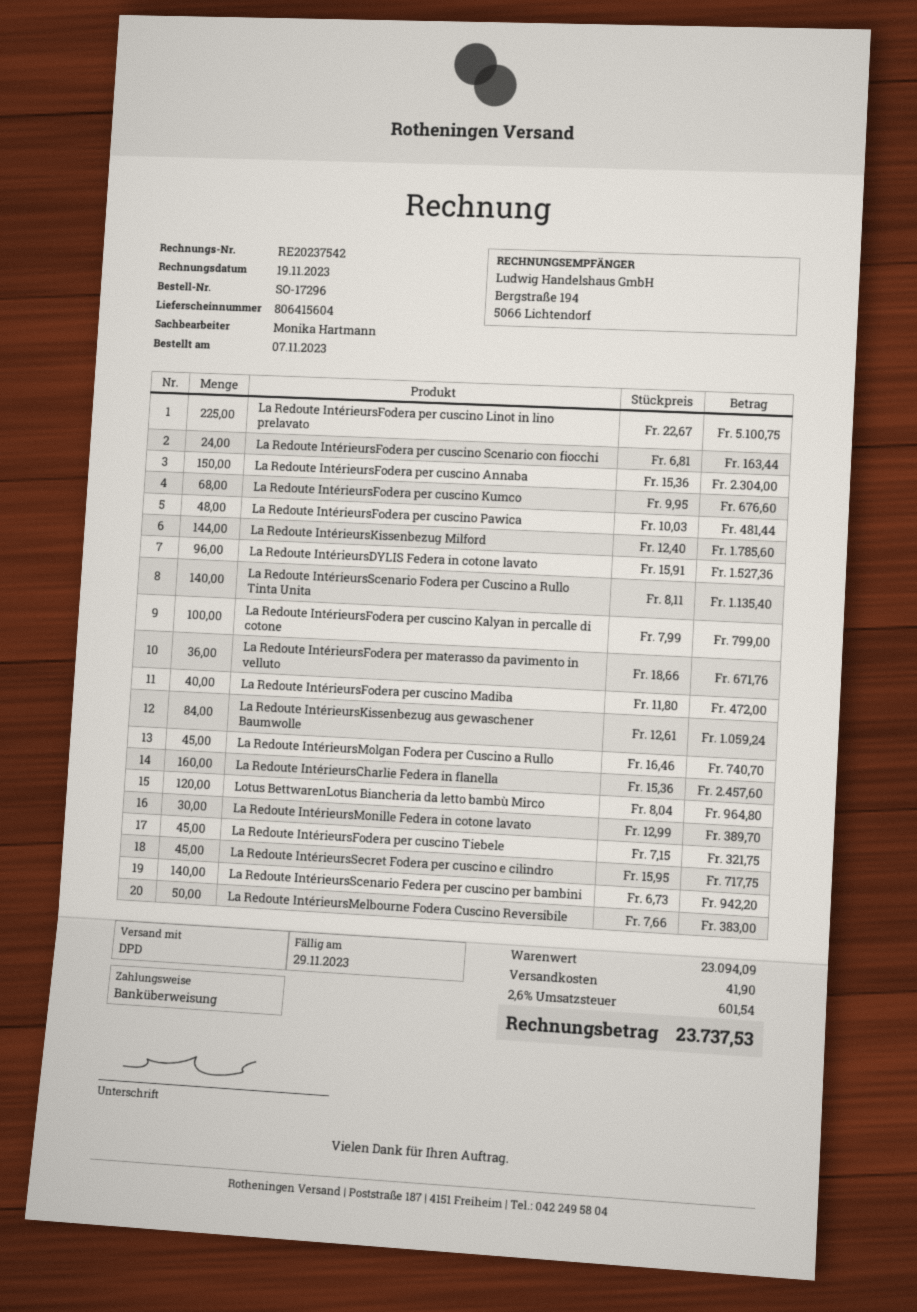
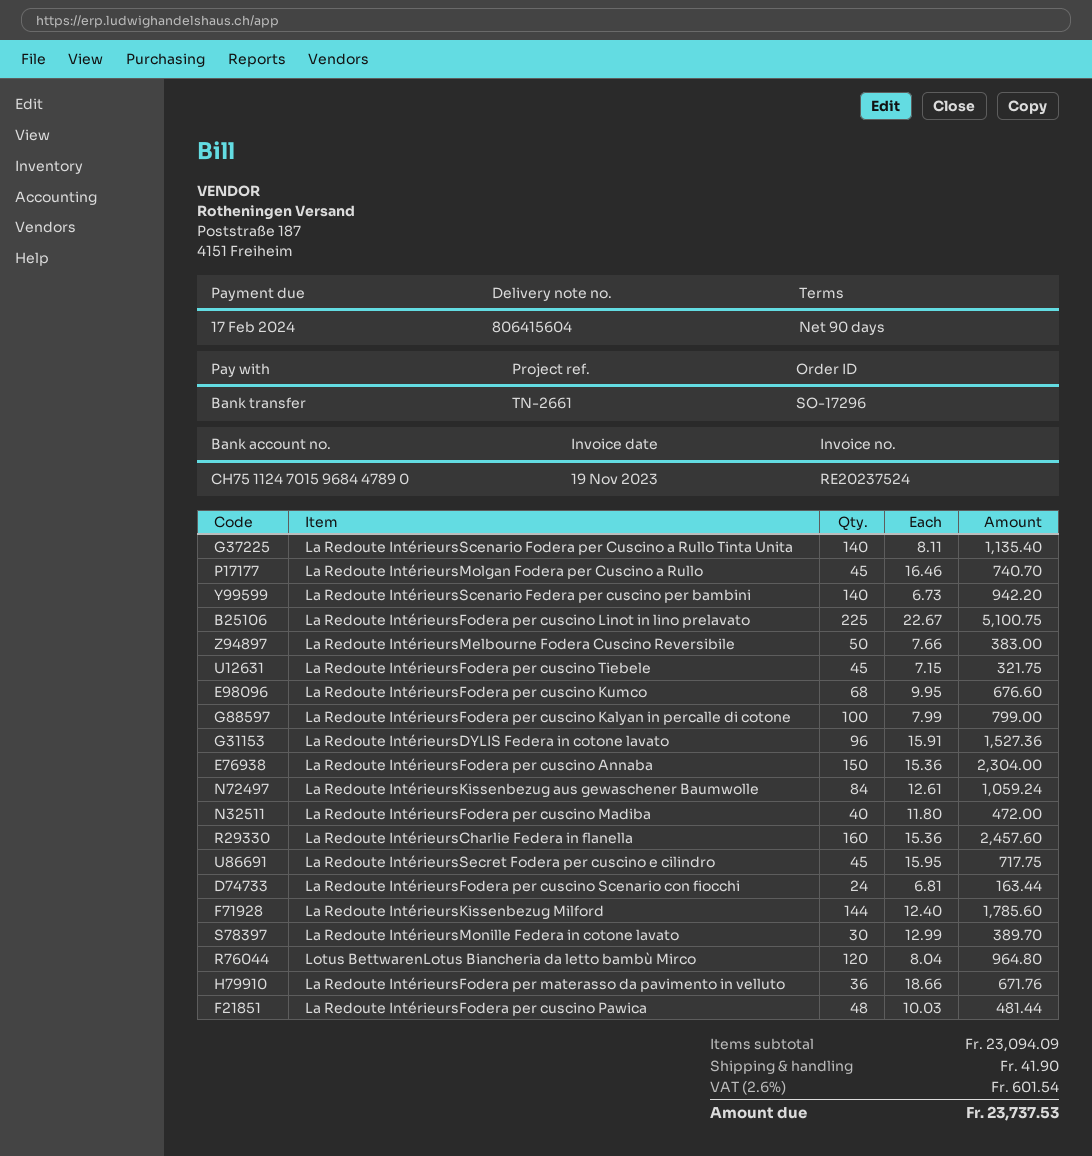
invoice number: RE20237542 -> RE20237524
due date: 2023-11-29 -> 2024-02-17

